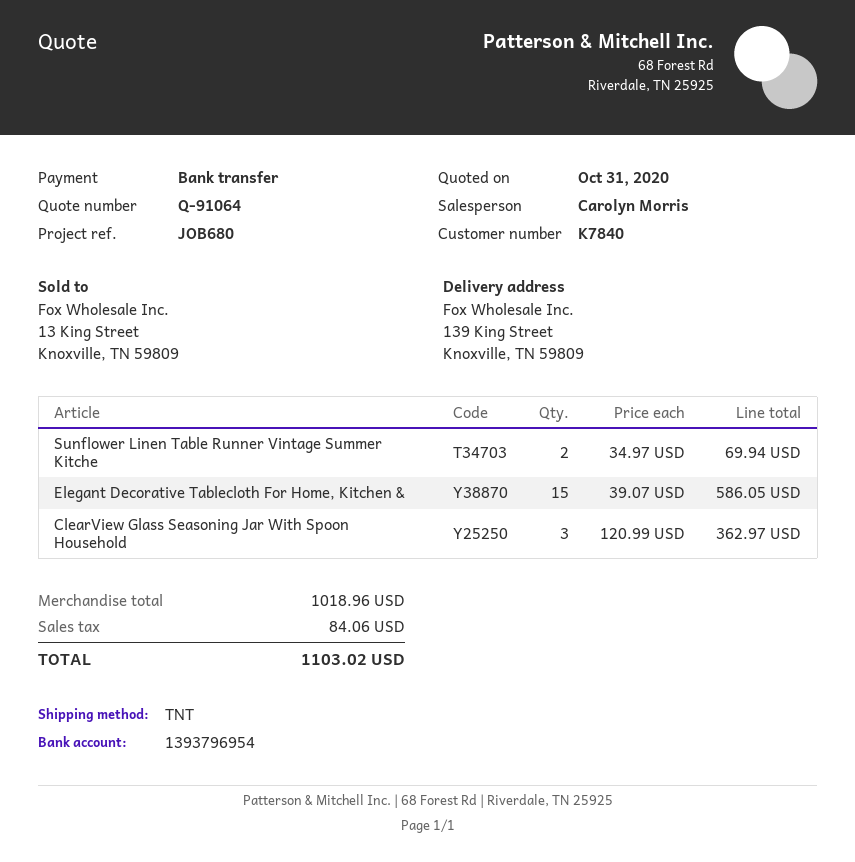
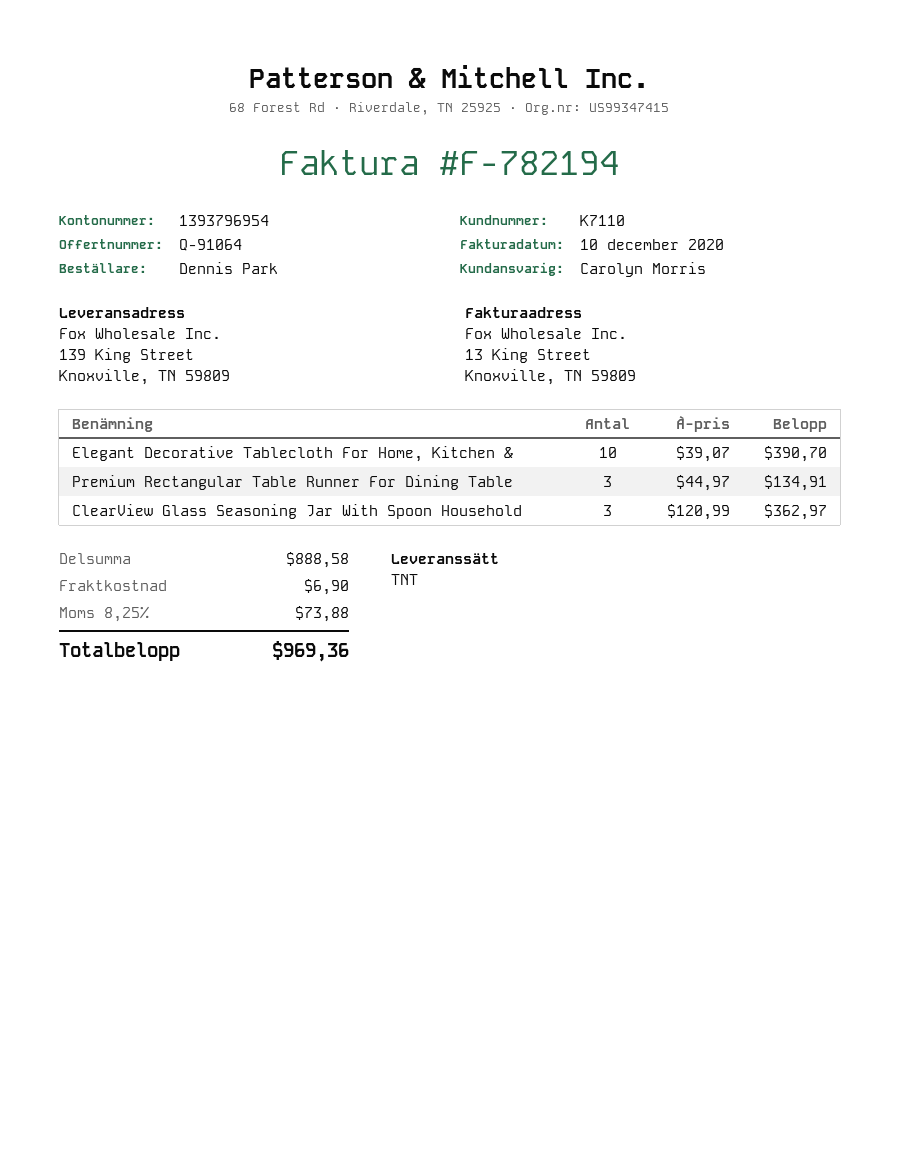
customer number: K7840 -> K7110
Sunflower Linen Table Runner Vintage Summer Kitche: 2 x 34.97 = 69.94 -> none
Elegant Decorative Tablecloth For Home, Kitchen &: 15 x 39.07 = 586.05 -> 10 x 39.07 = 390.70
Premium Rectangular Table Runner For Dining Table: none -> 3 x 44.97 = 134.91
subtotal: 1018.96 -> 888.58
shipping: none -> 6.90
tax: 84.06 -> 73.88
total: 1103.02 -> 969.36

